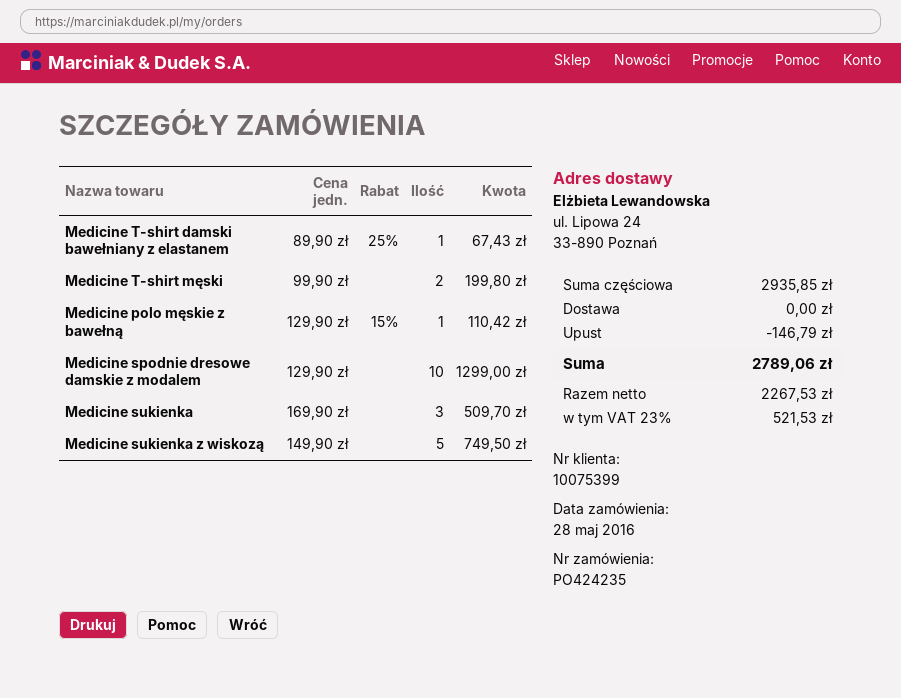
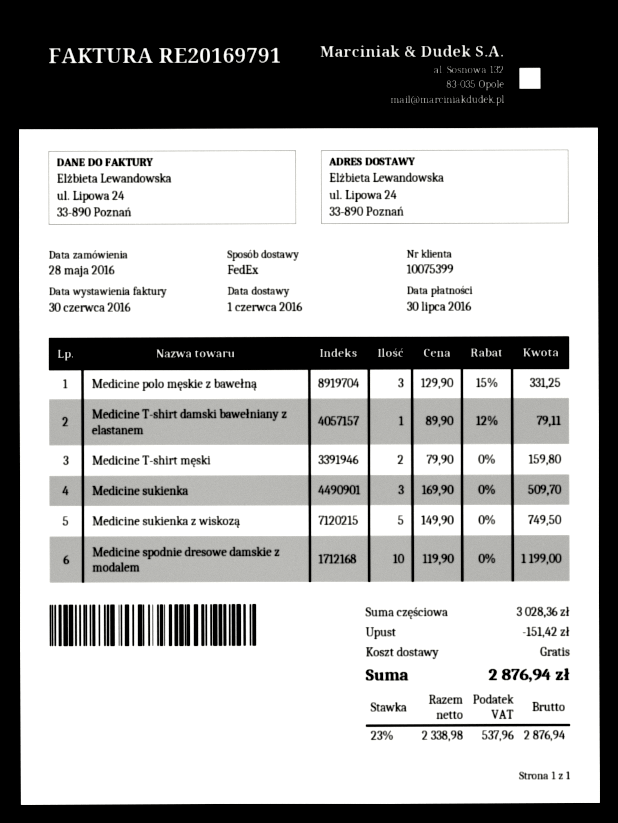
Medicine T-shirt damski bawełniany z elastanem: 1 x 89.90 - 25% = 67.43 -> 1 x 89.90 - 12% = 79.11
Medicine T-shirt męski: 2 x 99.90 = 199.80 -> 2 x 79.90 = 159.80
Medicine polo męskie z bawełną: 1 x 129.90 - 15% = 110.42 -> 3 x 129.90 - 15% = 331.25
Medicine spodnie dresowe damskie z modalem: 10 x 129.90 = 1299.00 -> 10 x 119.90 = 1199.00
subtotal: 2935.85 -> 3028.36
discount: 146.79 -> 151.42
net: 2267.53 -> 2338.98
tax: 23% = 521.53 -> 23% = 537.96
total: 2789.06 -> 2876.94

